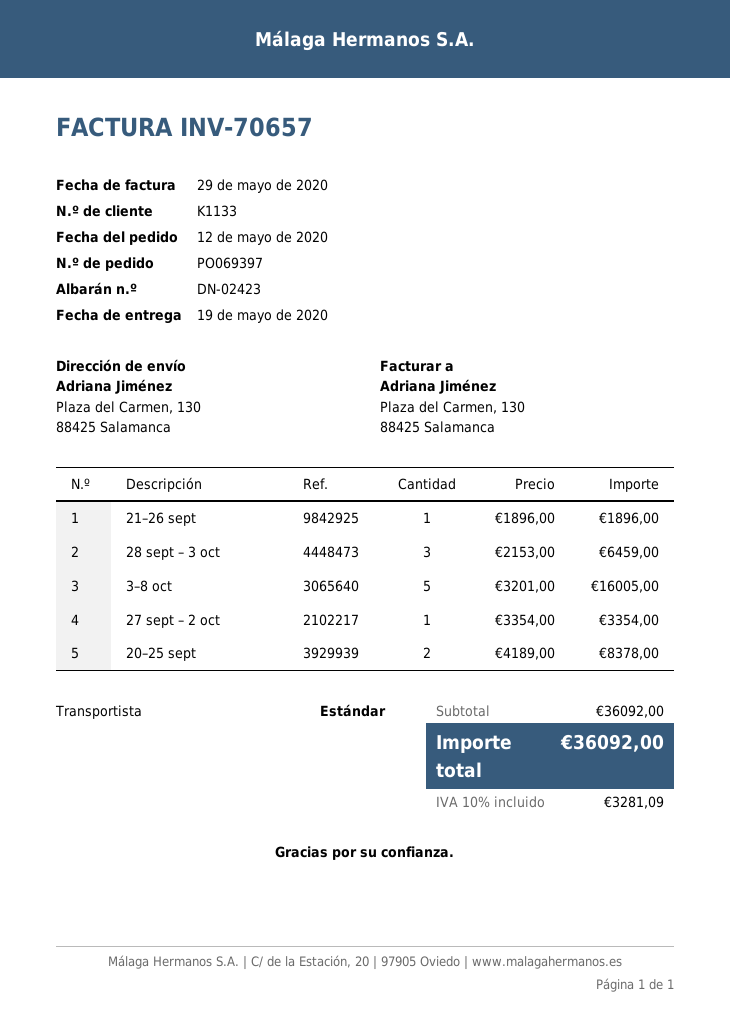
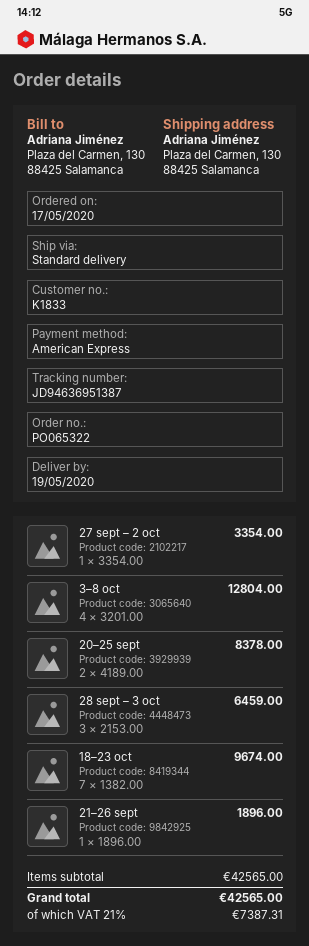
order number: PO069397 -> PO065322
order date: 2020-05-12 -> 2020-05-17
customer number: K1133 -> K1833
3–8 oct: 5 x 3201.00 = 16005.00 -> 4 x 3201.00 = 12804.00
18–23 oct: none -> 7 x 1382.00 = 9674.00
subtotal: 36092.00 -> 42565.00
tax: 10% = 3281.09 -> 21% = 7387.31
total: 36092.00 -> 42565.00

